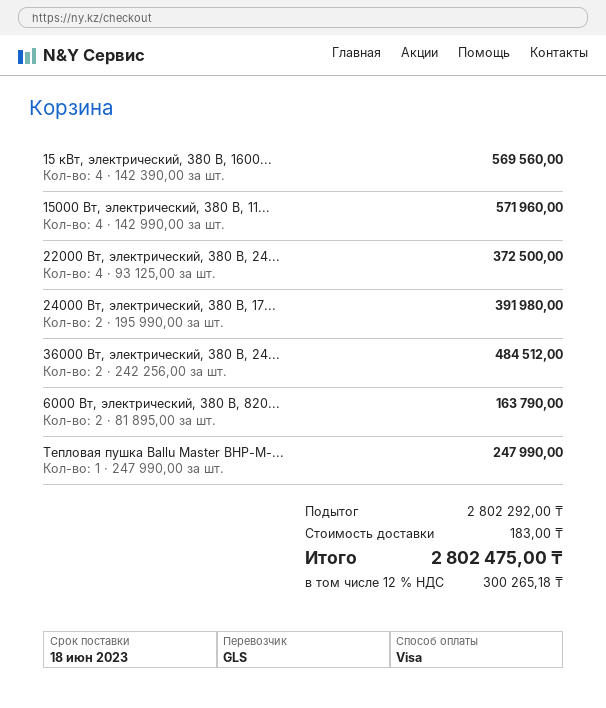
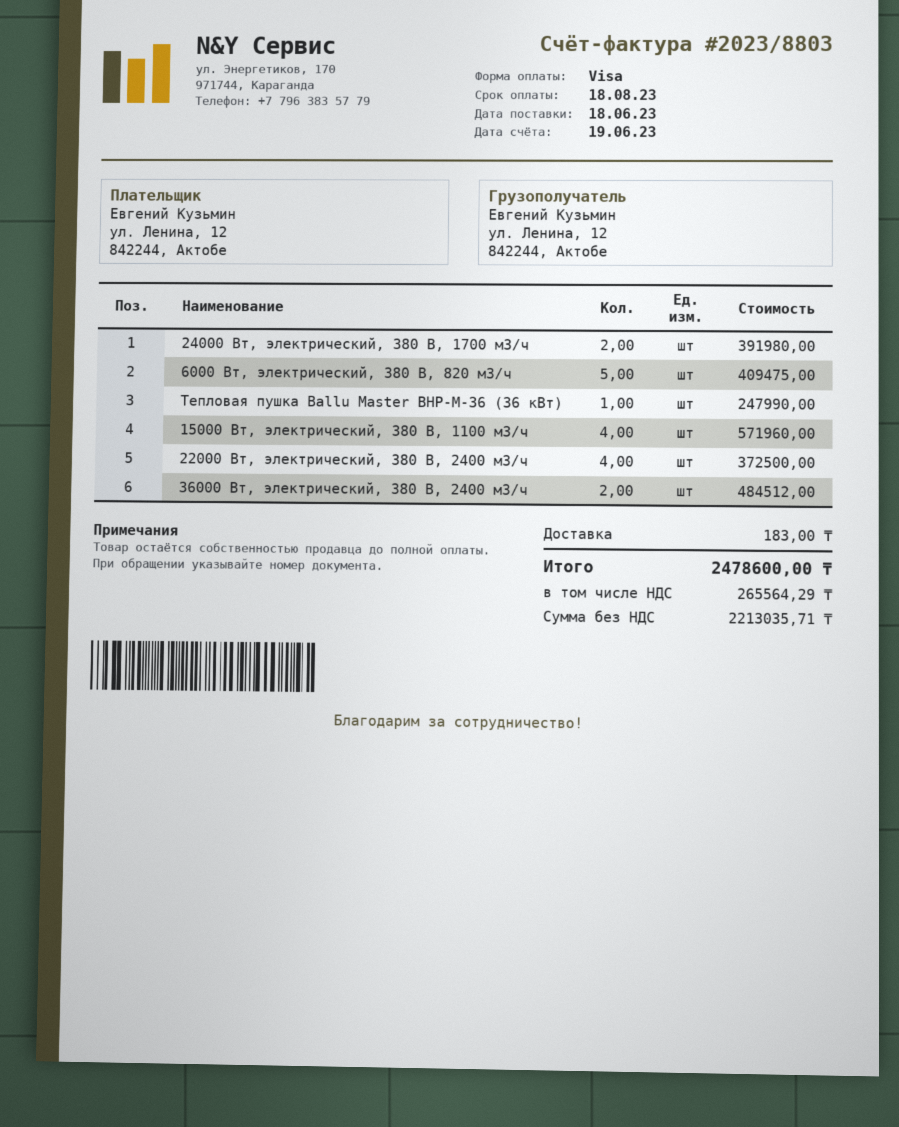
15 кВт, электрический, 380 В, 1600...: 4 for 569560.00 -> none
6000 Вт, электрический, 380 В, 820...: 2 for 163790.00 -> 5 for 409475.00
tax: 300265.18 -> 265564.29
total: 2802475.00 -> 2478600.00

